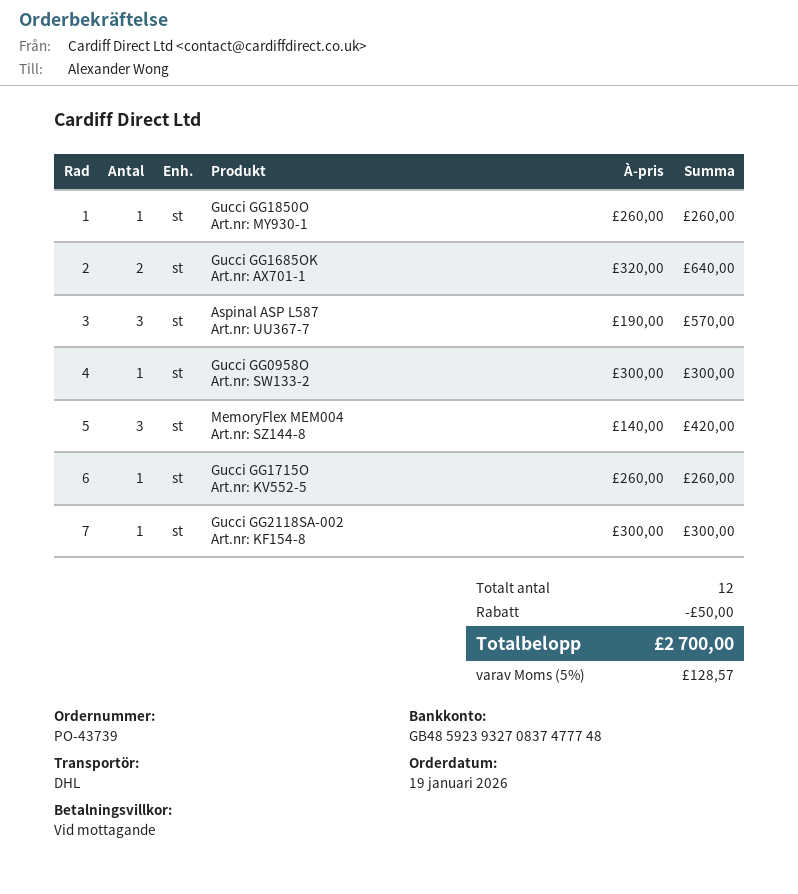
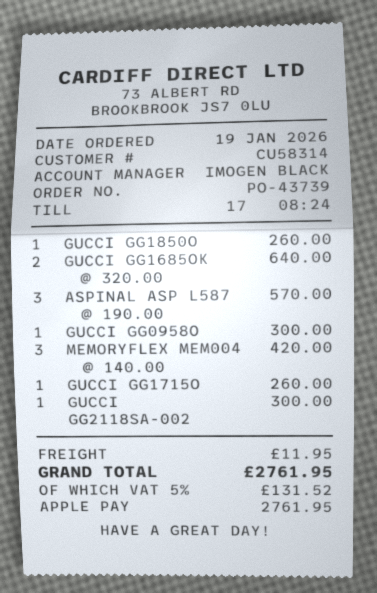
discount: 50.00 -> none
shipping: none -> 11.95
tax: 5% = 128.57 -> 5% = 131.52
total: 2700.00 -> 2761.95

